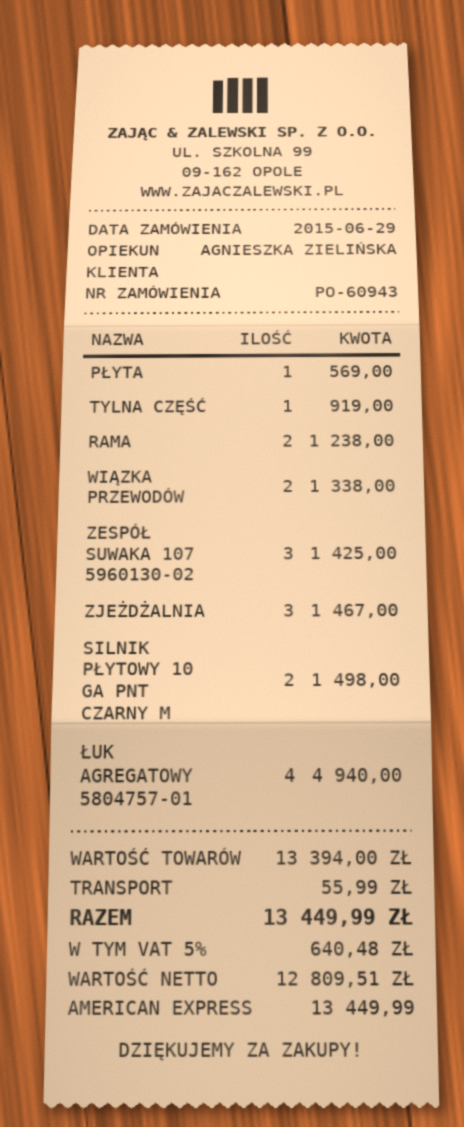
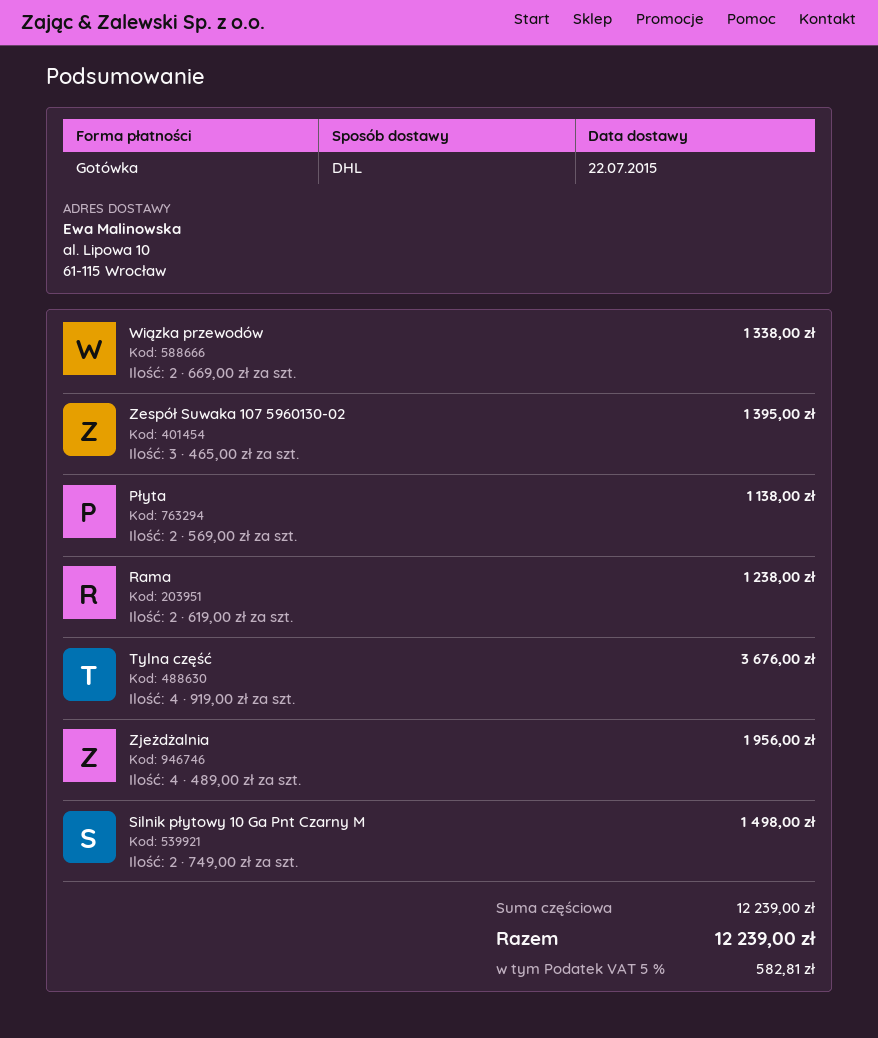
payment method: American Express -> cash
PŁYTA: 1 for 569.00 -> 2 for 1138.00
TYLNA CZĘŚĆ: 1 for 919.00 -> 4 for 3676.00
ZESPÓŁ SUWAKA 107 5960130-02: 3 for 1425.00 -> 3 for 1395.00
ZJEŻDŻALNIA: 3 for 1467.00 -> 4 for 1956.00
ŁUK AGREGATOWY 5804757-01: 4 for 4940.00 -> none
subtotal: 13394.00 -> 12239.00
shipping: 55.99 -> none
tax: 5% = 640.48 -> 5% = 582.81
total: 13449.99 -> 12239.00

